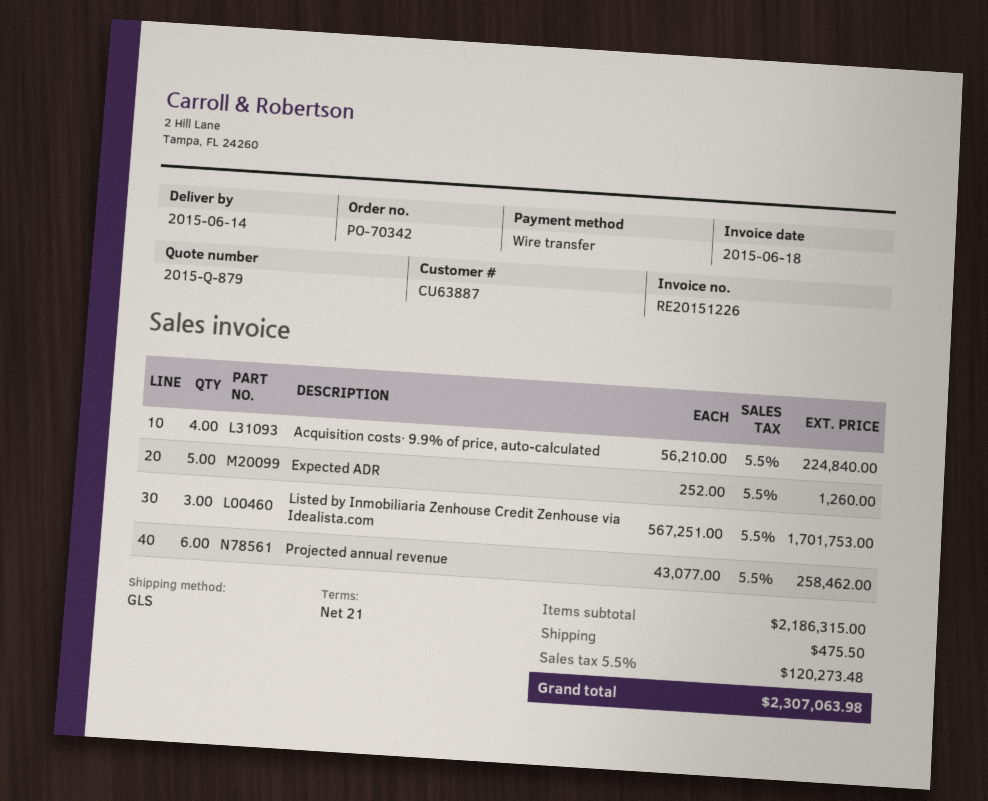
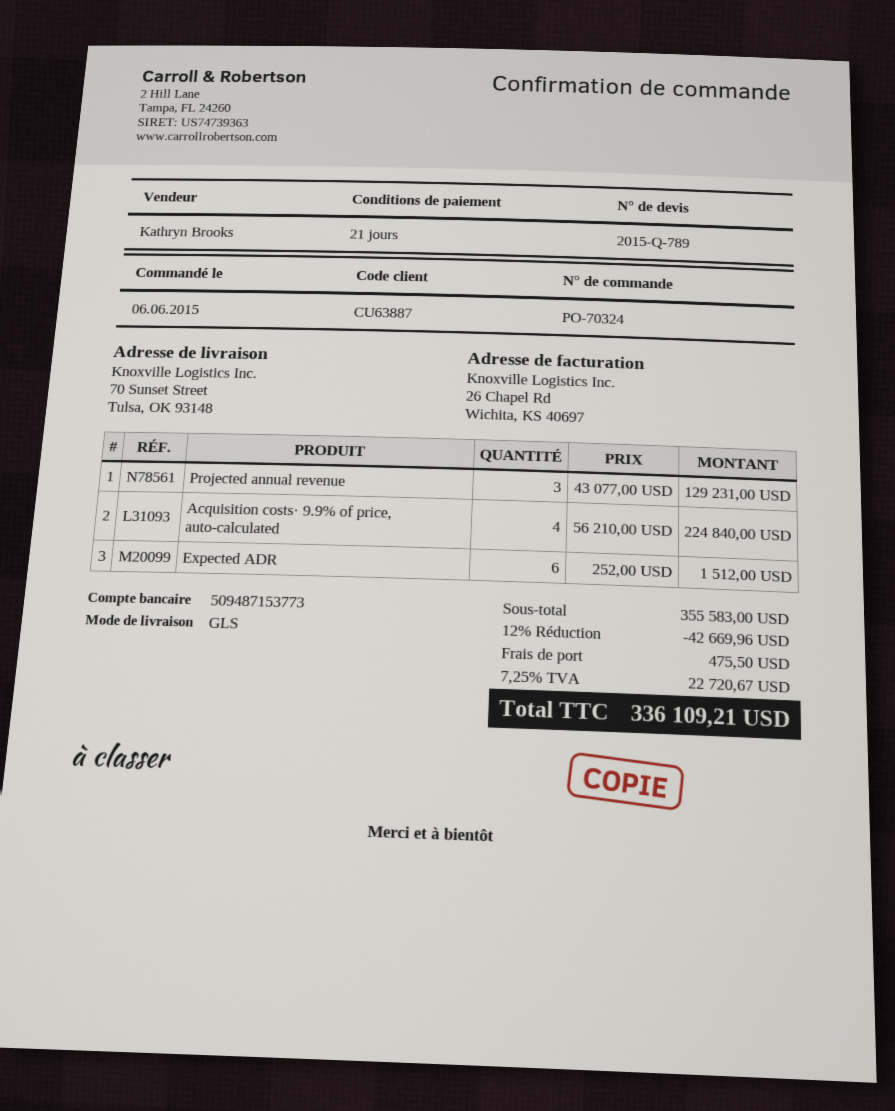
quote number: 2015-Q-879 -> 2015-Q-789
order number: PO-70342 -> PO-70324
Expected ADR: 5 x 252.00 = 1260.00 -> 6 x 252.00 = 1512.00
Listed by Inmobiliaria Zenhouse Credit Zenhouse via Idealista.com: 3 x 567251.00 = 1701753.00 -> none
Projected annual revenue: 6 x 43077.00 = 258462.00 -> 3 x 43077.00 = 129231.00
subtotal: 2186315.00 -> 355583.00
discount: none -> 12% = 42669.96
tax: 5.5% = 120273.48 -> 7.25% = 22720.67
total: 2307063.98 -> 336109.21

